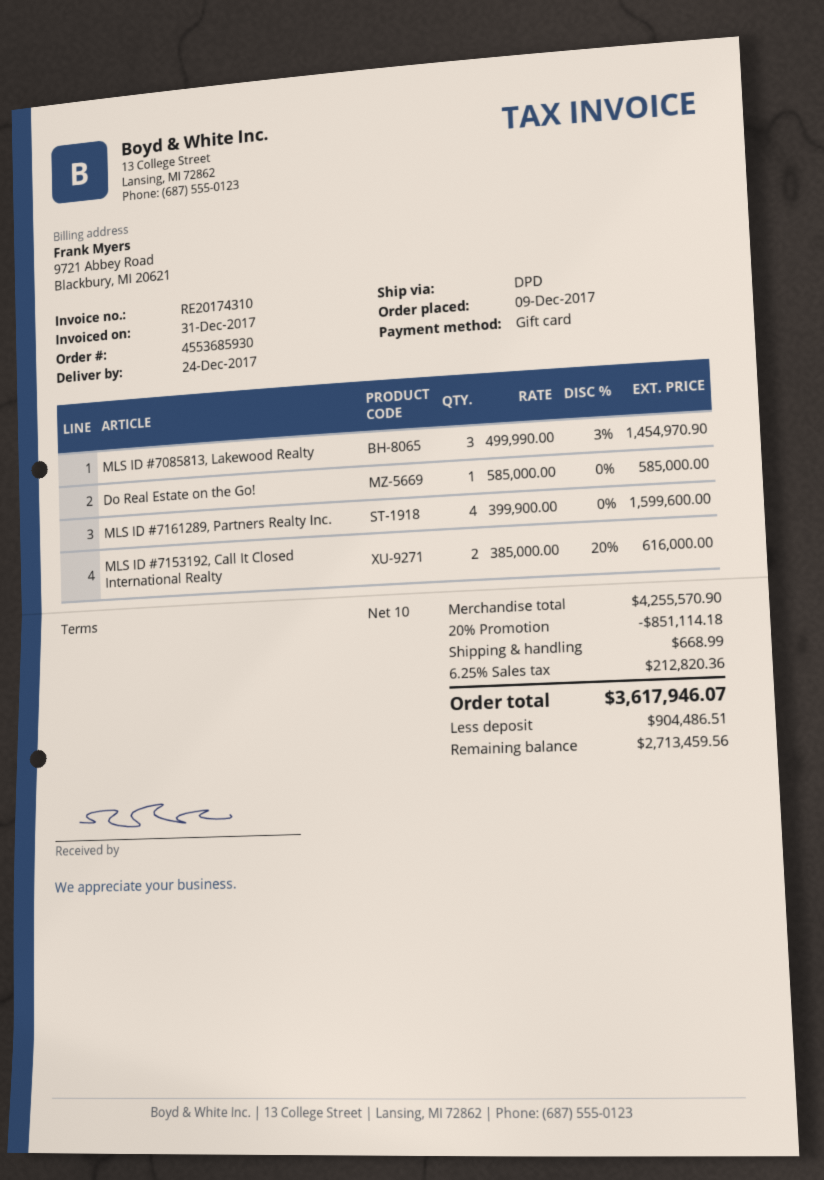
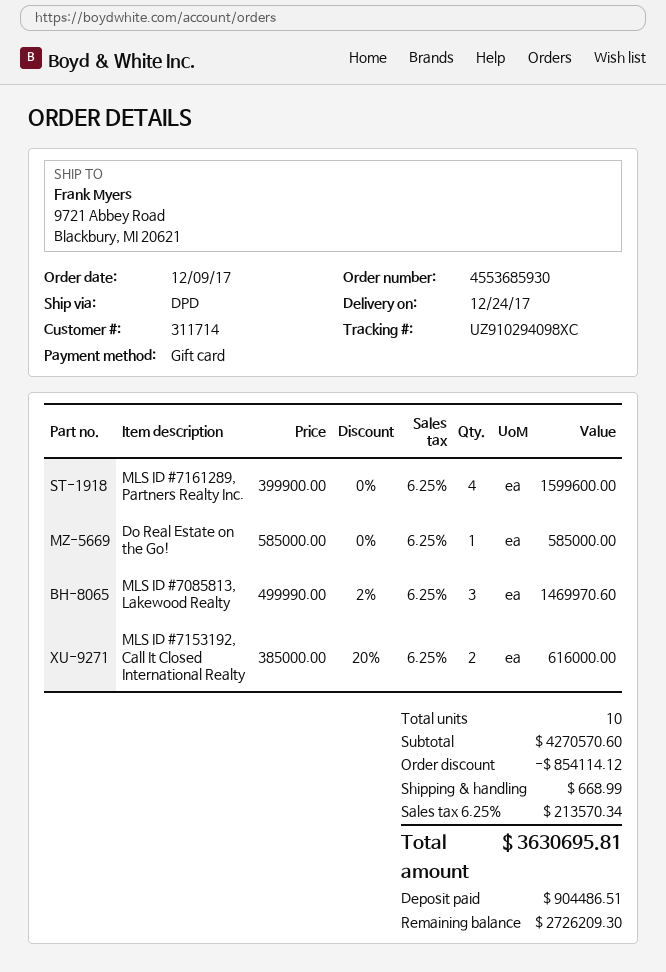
MLS ID #7085813, Lakewood Realty: 3 x 499990.00 - 3% = 1454970.90 -> 3 x 499990.00 - 2% = 1469970.60
subtotal: 4255570.90 -> 4270570.60
discount: 851114.18 -> 854114.12
tax: 6.25% = 212820.36 -> 6.25% = 213570.34
total: 3617946.07 -> 3630695.81
balance: 2713459.56 -> 2726209.30

